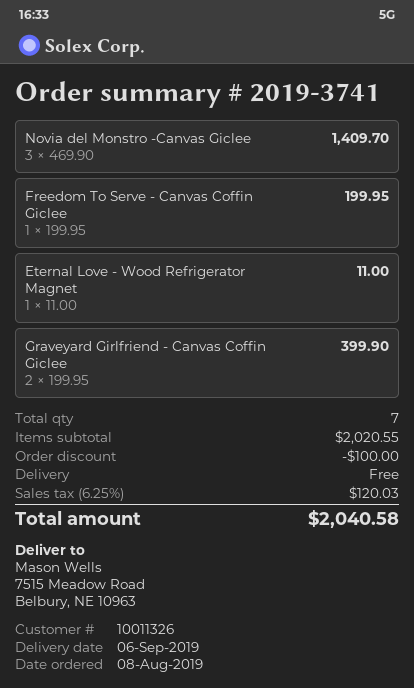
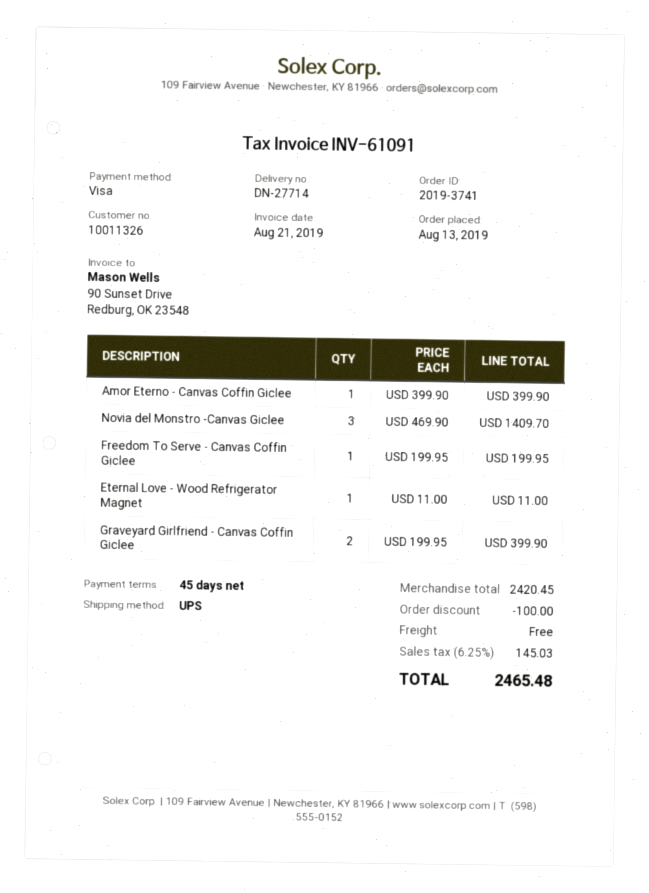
order date: 2019-08-08 -> 2019-08-13
Amor Eterno - Canvas Coffin Giclee: none -> 1 x 399.90 = 399.90
subtotal: 2020.55 -> 2420.45
tax: 6.25% = 120.03 -> 6.25% = 145.03
total: 2040.58 -> 2465.48

